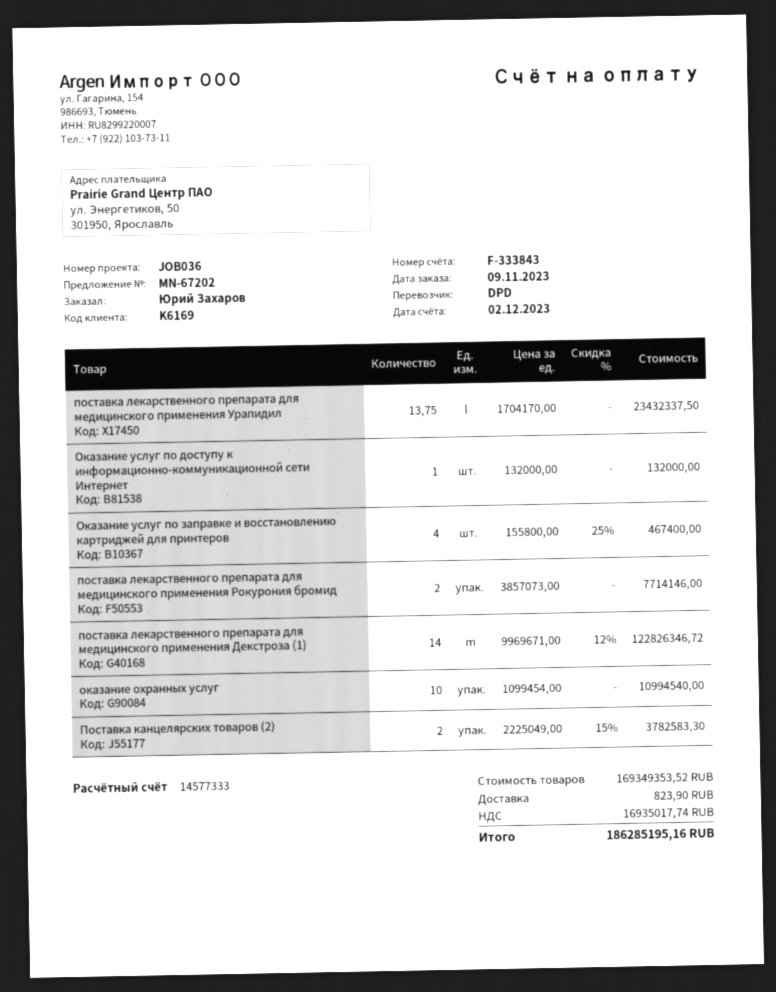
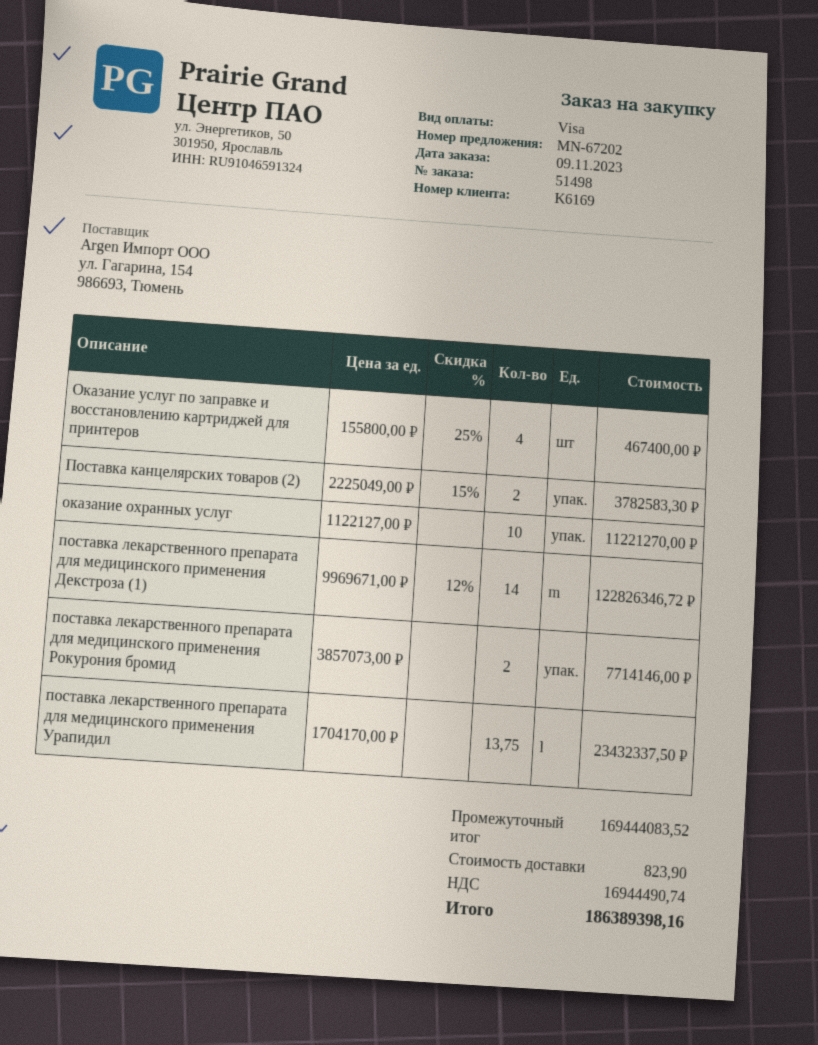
Оказание услуг по доступу к информационно-коммуникационной сети Интернет: 1 x 132000.00 = 132000.00 -> none
оказание охранных услуг: 10 x 1099454.00 = 10994540.00 -> 10 x 1122127.00 = 11221270.00
subtotal: 169349353.52 -> 169444083.52
tax: 16935017.74 -> 16944490.74
total: 186285195.16 -> 186389398.16

